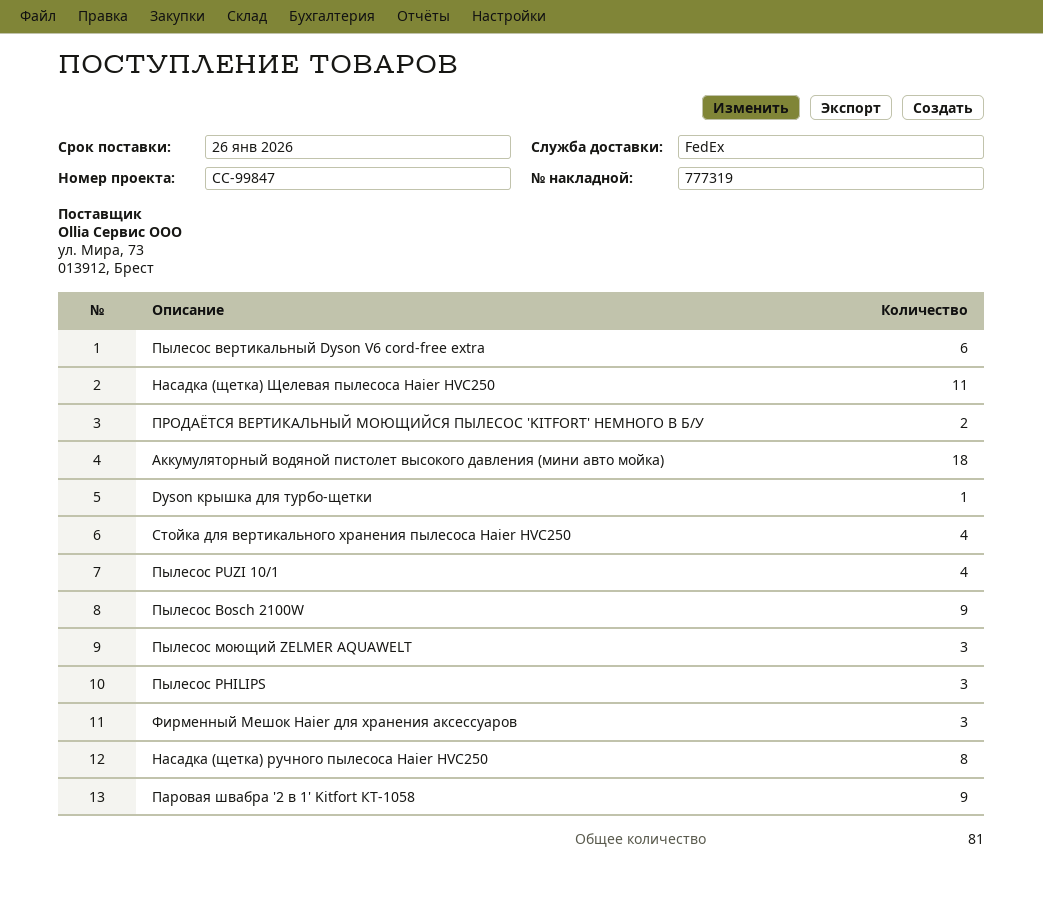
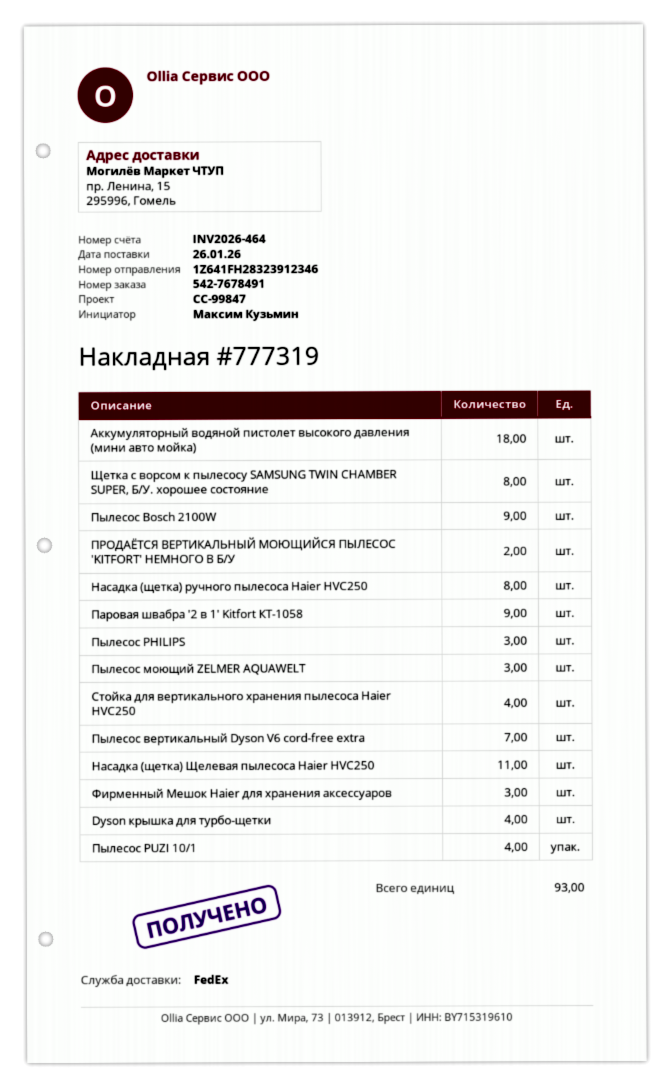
Пылесос вертикальный Dyson V6 cord-free extra: 6 -> 7
Dyson крышка для турбо-щетки: 1 -> 4
Щетка с ворсом к пылесосу SAMSUNG TWIN CHAMBER SUPER, Б/У. хорошее состояние: none -> 8
total quantity: 81 -> 93

